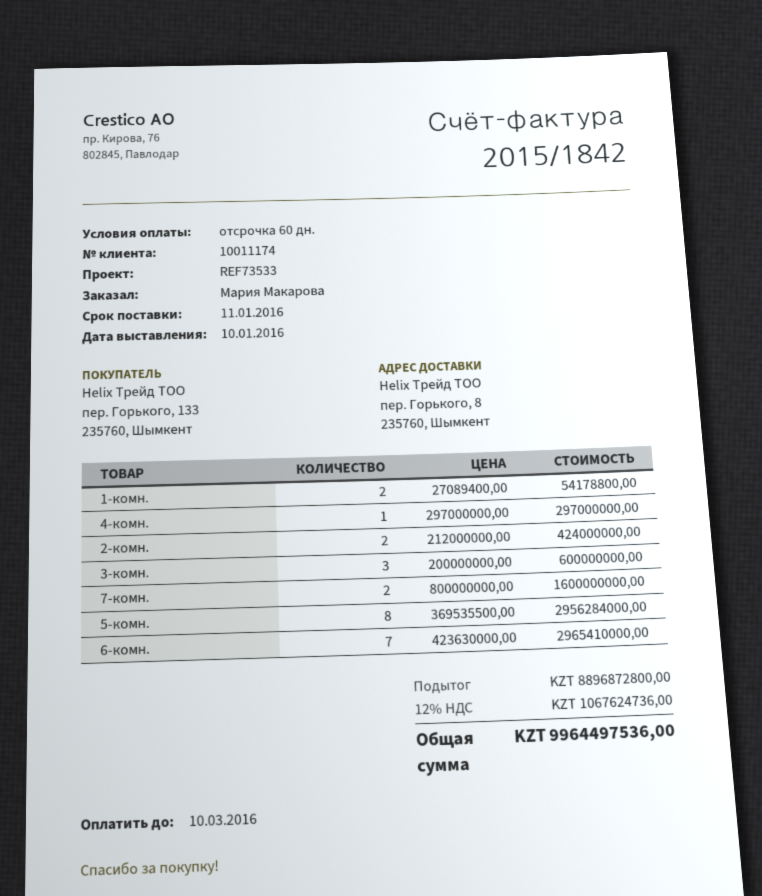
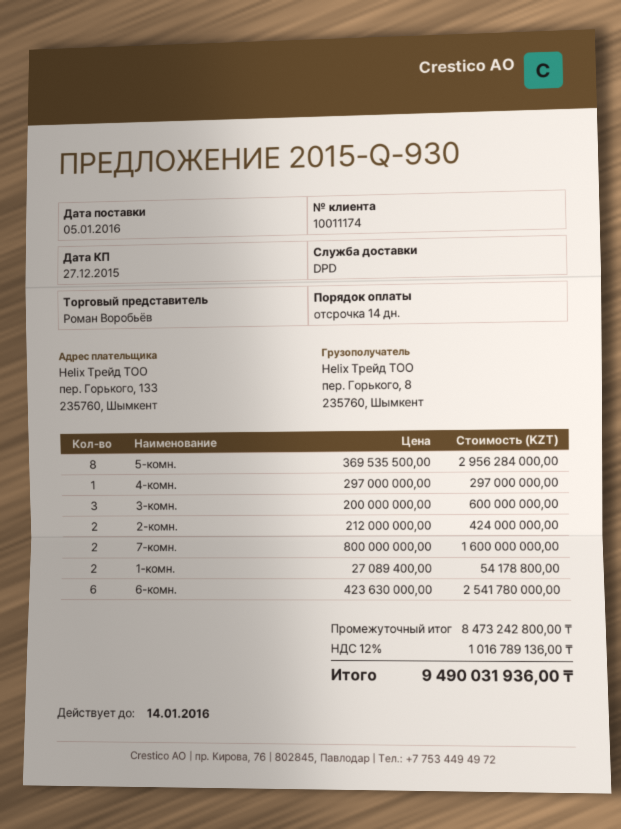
delivery date: 2016-01-11 -> 2016-01-05
payment terms: 60 days -> 14 days
6-комн.: 7 x 423630000.00 = 2965410000.00 -> 6 x 423630000.00 = 2541780000.00
subtotal: 8896872800.00 -> 8473242800.00
tax: 12% = 1067624736.00 -> 12% = 1016789136.00
total: 9964497536.00 -> 9490031936.00

